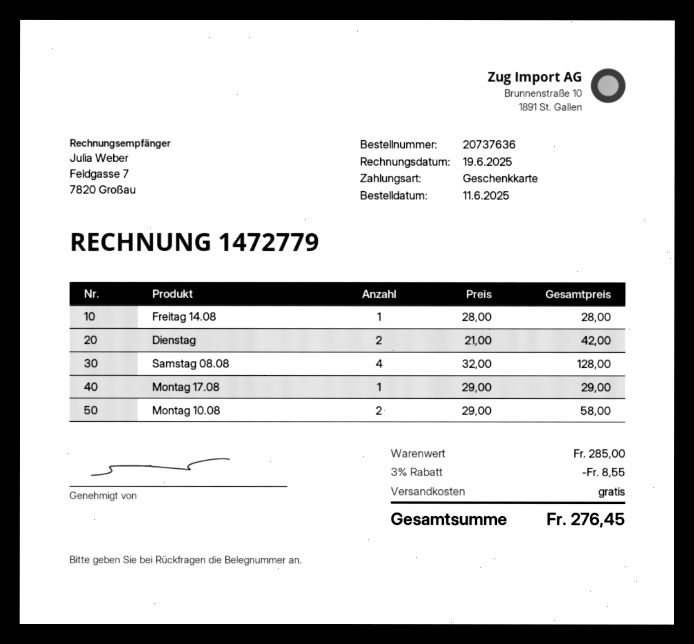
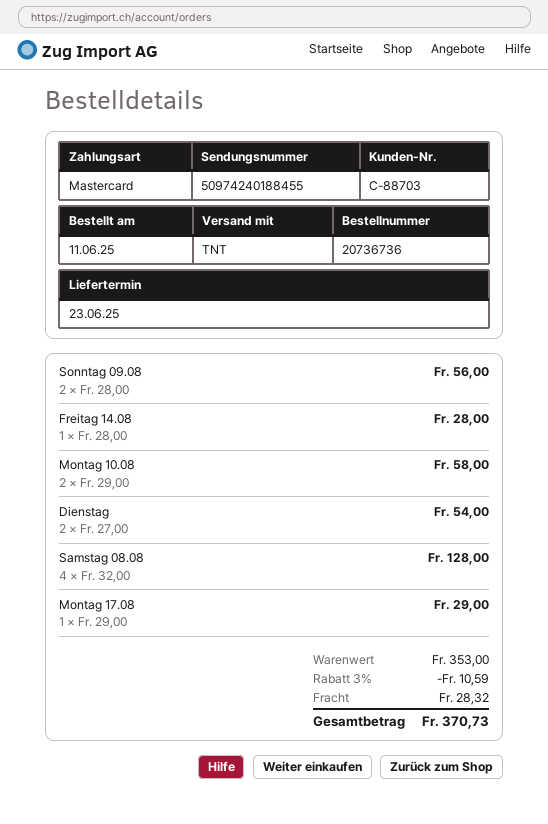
order number: 20737636 -> 20736736
payment method: gift card -> Mastercard
Dienstag: 2 x 21.00 = 42.00 -> 2 x 27.00 = 54.00
Sonntag 09.08: none -> 2 x 28.00 = 56.00
subtotal: 285.00 -> 353.00
discount: 3% = 8.55 -> 3% = 10.59
shipping: 0.00 -> 28.32
total: 276.45 -> 370.73

